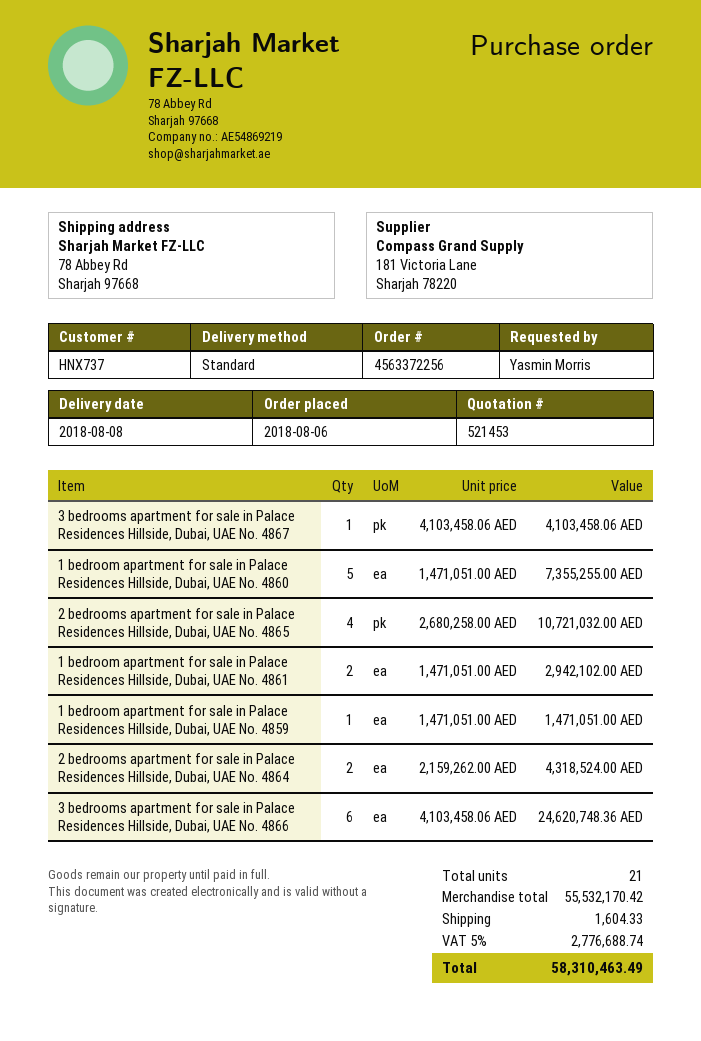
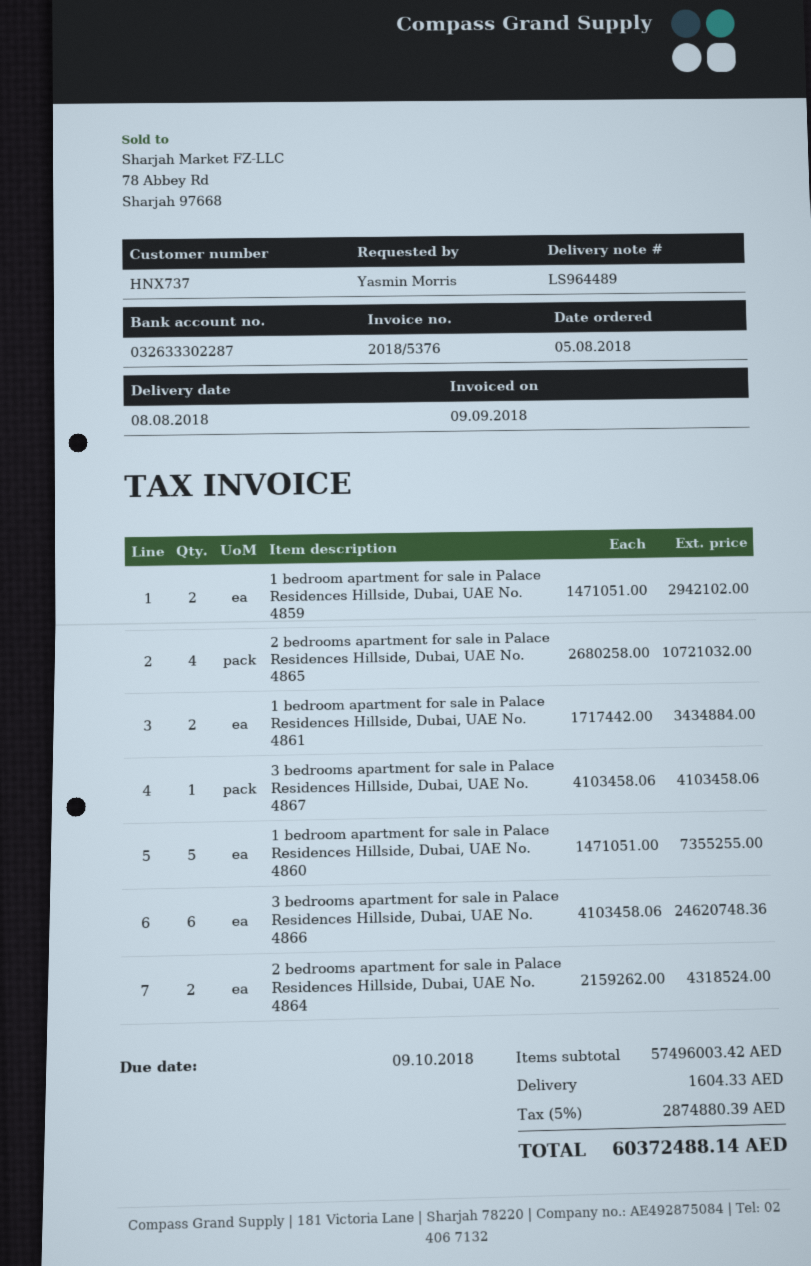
order date: 2018-08-06 -> 2018-08-05
1 bedroom apartment for sale in Palace Residences Hillside, Dubai, UAE No. 4861: 2 x 1471051.00 = 2942102.00 -> 2 x 1717442.00 = 3434884.00
1 bedroom apartment for sale in Palace Residences Hillside, Dubai, UAE No. 4859: 1 x 1471051.00 = 1471051.00 -> 2 x 1471051.00 = 2942102.00
subtotal: 55532170.42 -> 57496003.42
tax: 5% = 2776688.74 -> 5% = 2874880.39
total: 58310463.49 -> 60372488.14

